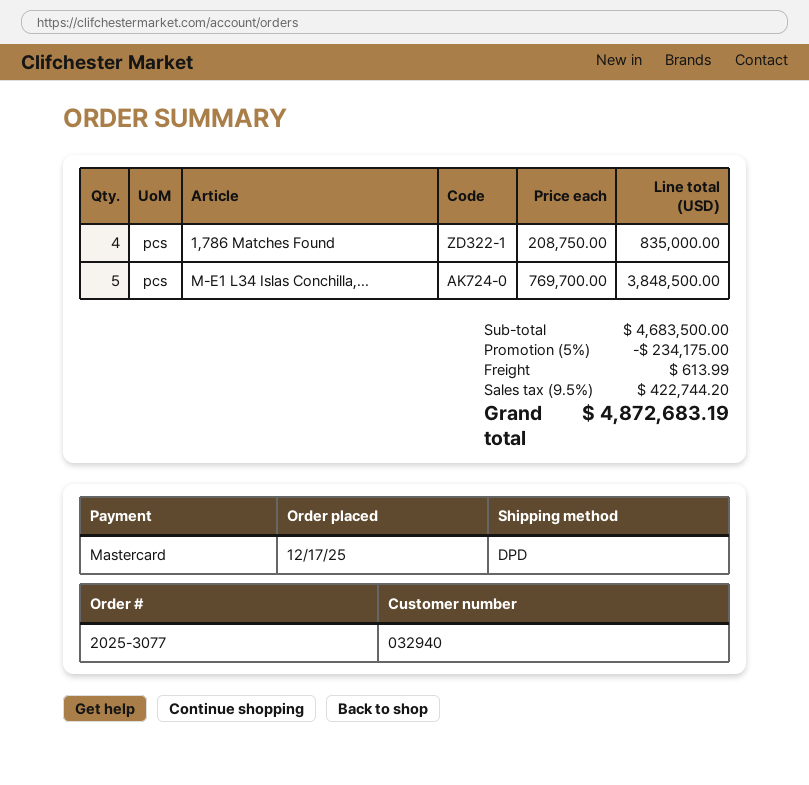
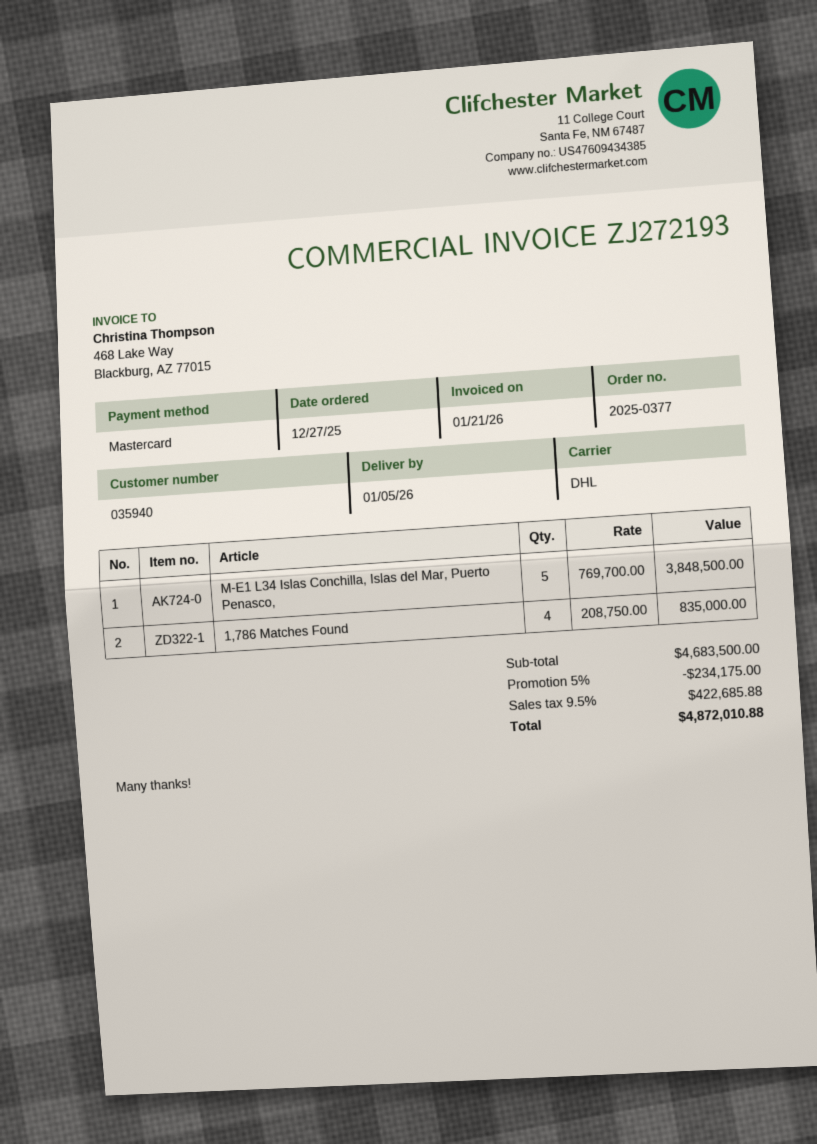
order number: 2025-3077 -> 2025-0377
order date: 2025-12-17 -> 2025-12-27
customer number: 032940 -> 035940
shipping method: DPD -> DHL
shipping: 613.99 -> none
tax: 9.5% = 422744.20 -> 9.5% = 422685.88
total: 4872683.19 -> 4872010.88

